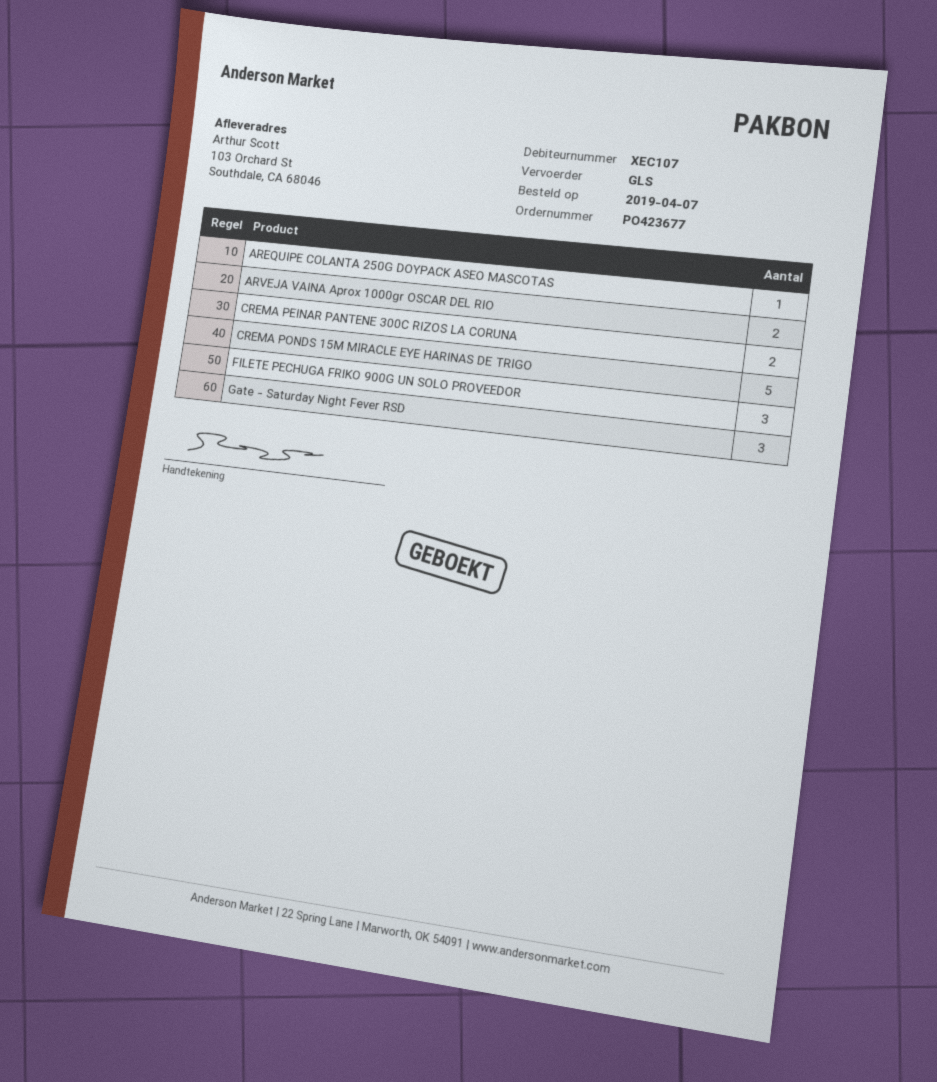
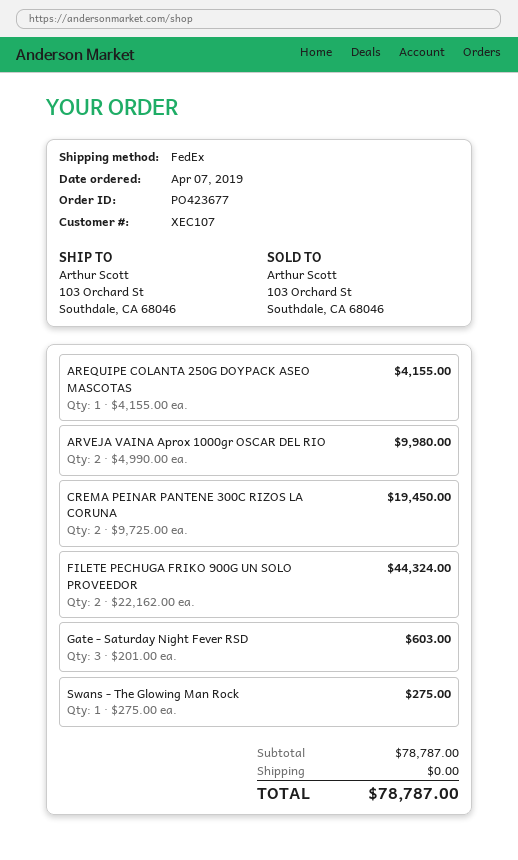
shipping method: GLS -> FedEx
CREMA PONDS 15M MIRACLE EYE HARINAS DE TRIGO: 5 -> none
FILETE PECHUGA FRIKO 900G UN SOLO PROVEEDOR: 3 -> 2
Swans - The Glowing Man Rock: none -> 1

